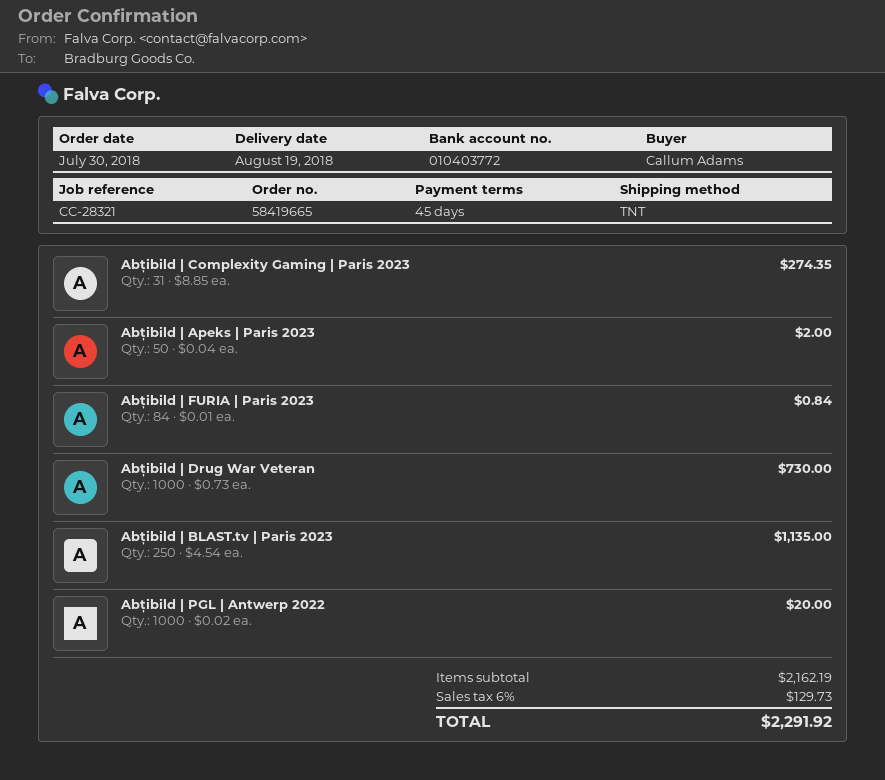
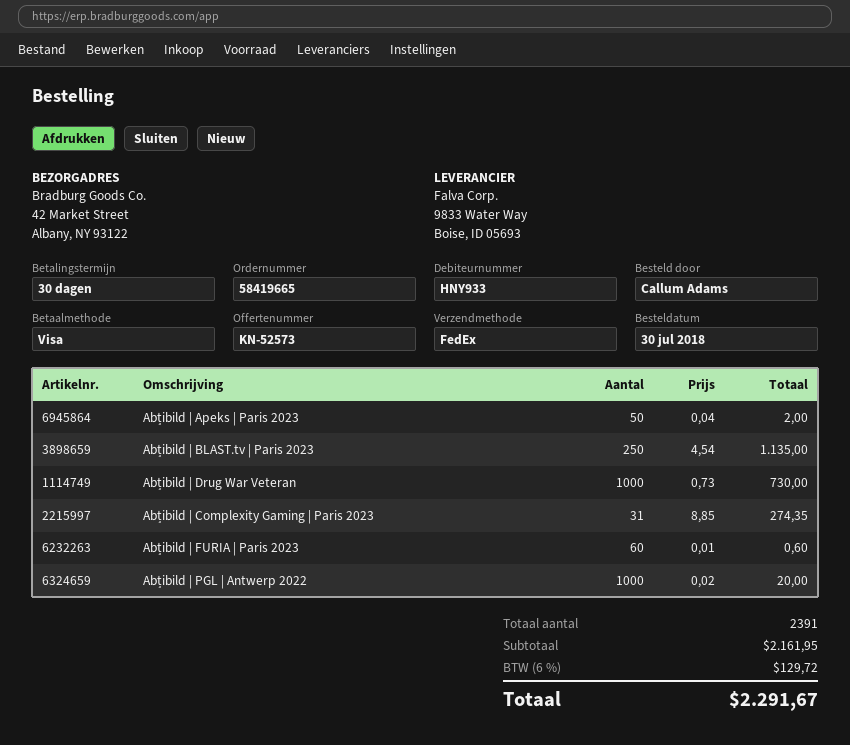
payment terms: 45 days -> 30 days
shipping method: TNT -> FedEx
Abțibild | FURIA | Paris 2023: 84 x 0.01 = 0.84 -> 60 x 0.01 = 0.60
subtotal: 2162.19 -> 2161.95
tax: 6% = 129.73 -> 6% = 129.72
total: 2291.92 -> 2291.67

